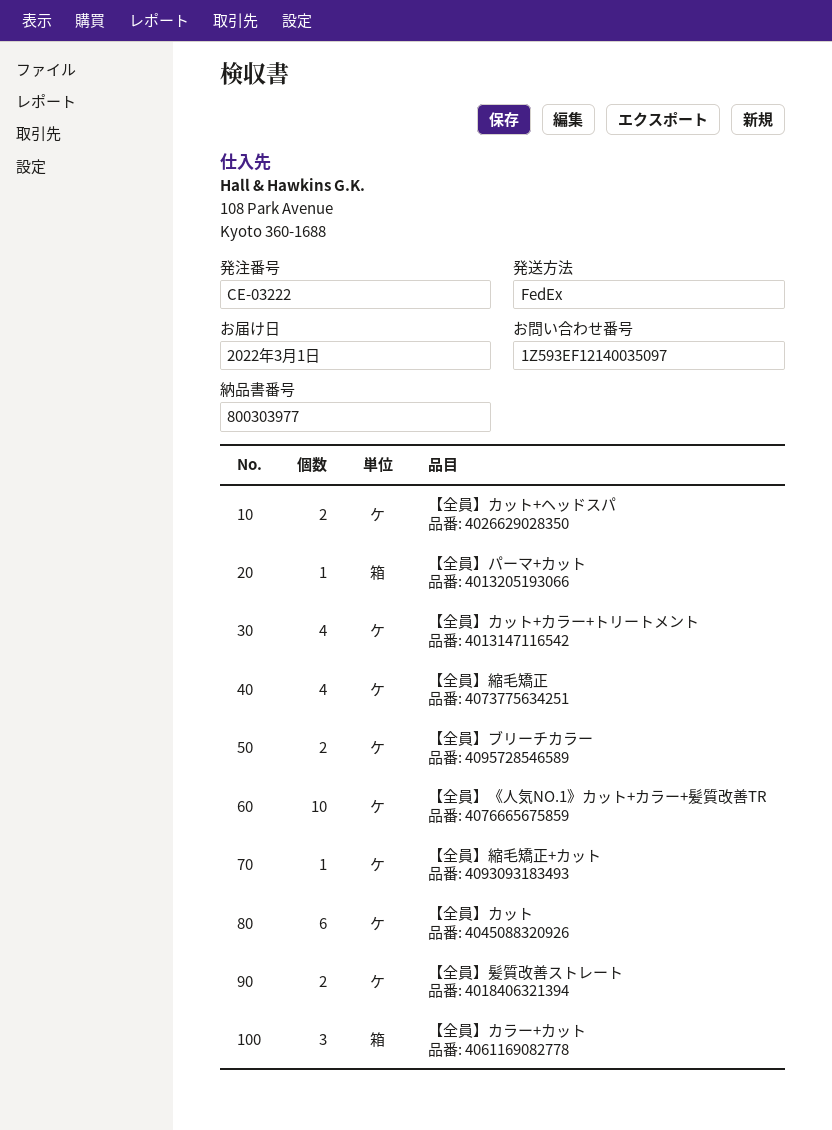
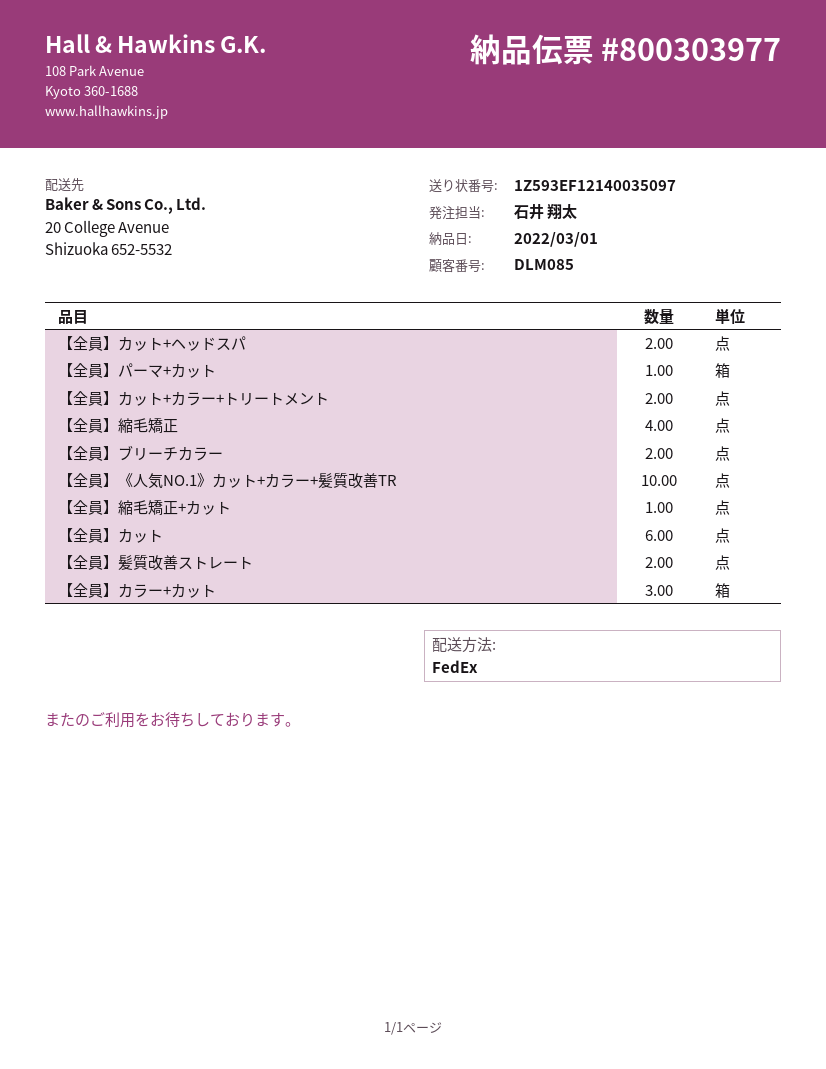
【全員】カット+カラー+トリートメント: 4 -> 2

